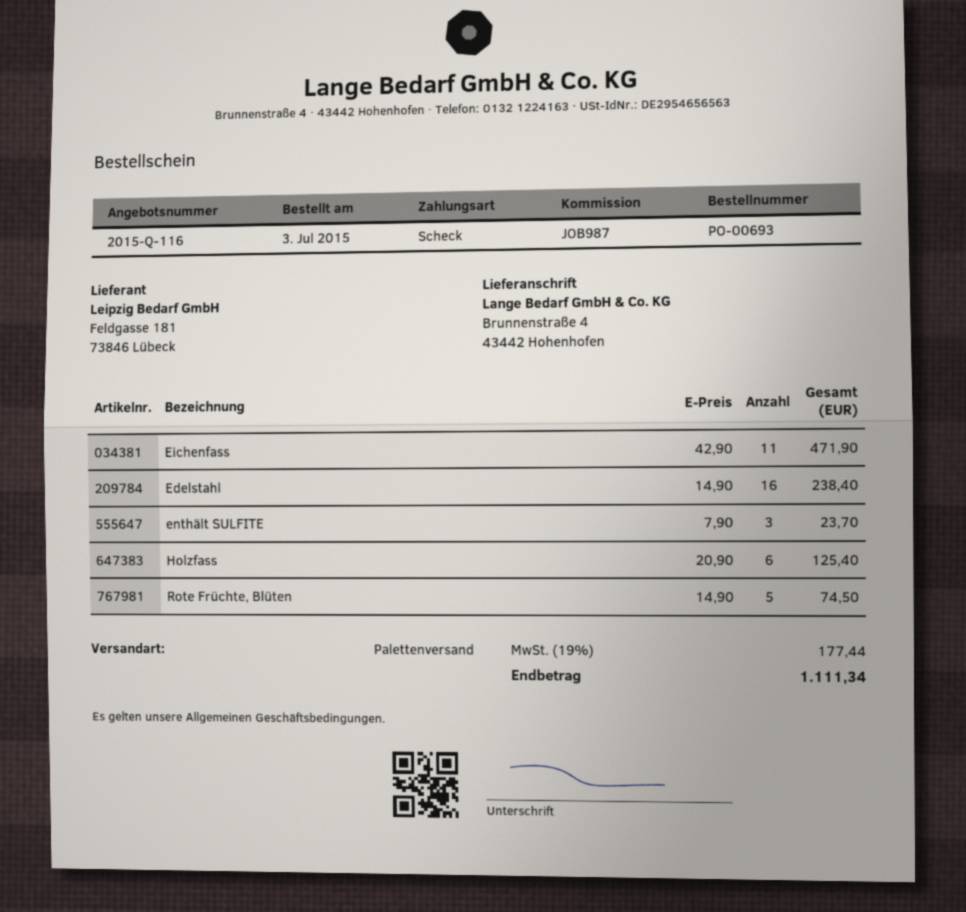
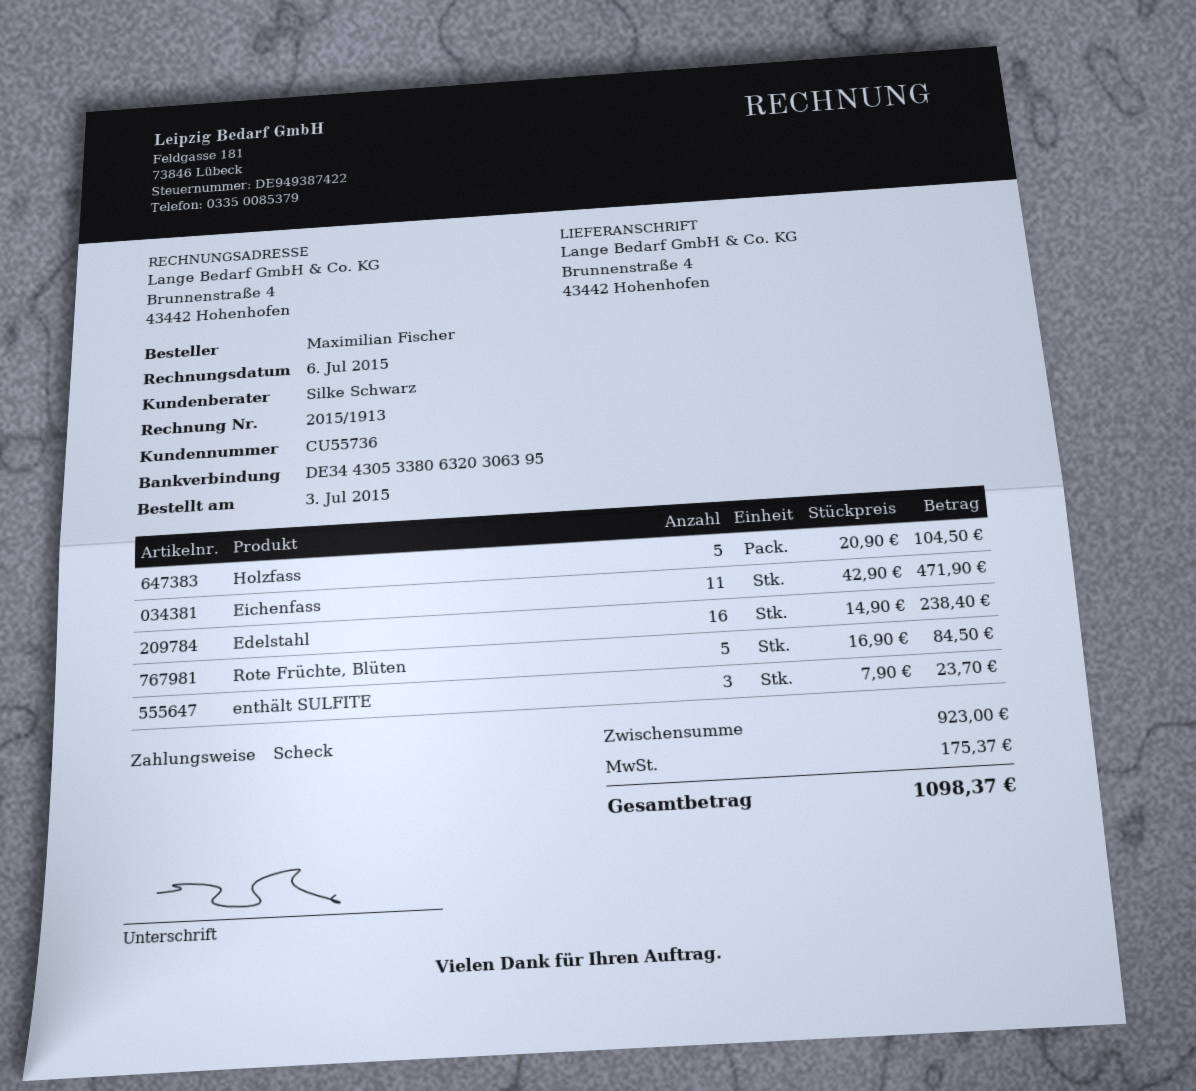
Holzfass: 6 x 20.90 = 125.40 -> 5 x 20.90 = 104.50
Rote Früchte, Blüten: 5 x 14.90 = 74.50 -> 5 x 16.90 = 84.50
tax: 177.44 -> 175.37
total: 1111.34 -> 1098.37

